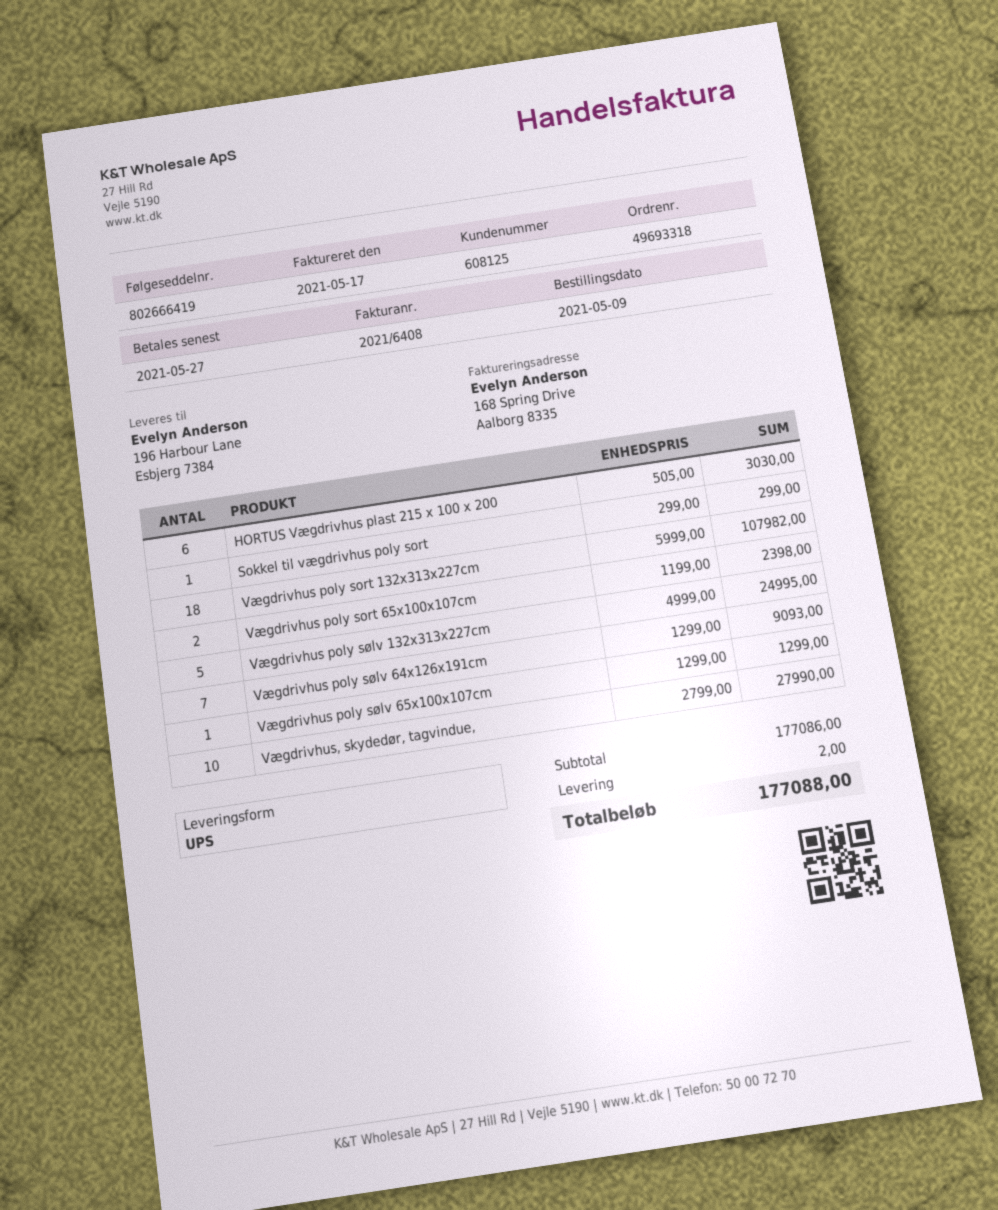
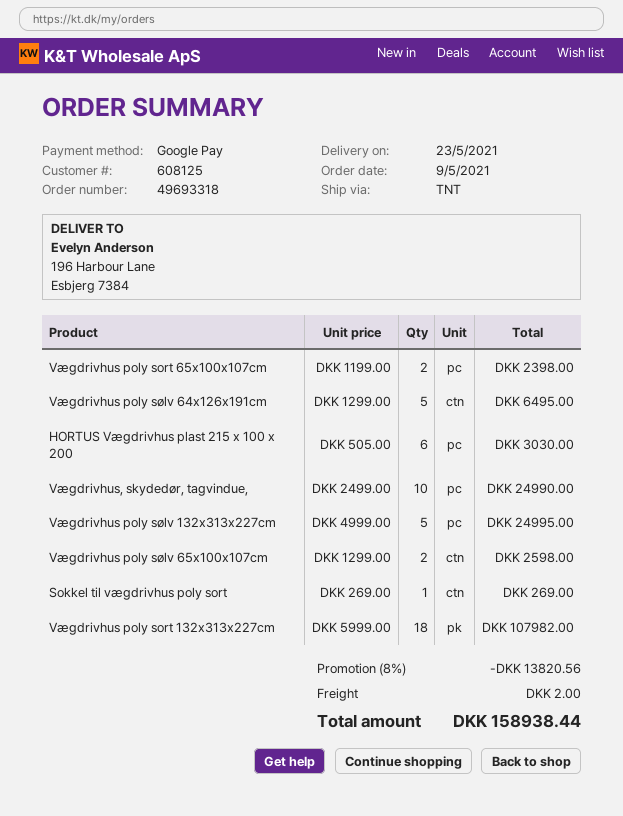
shipping method: UPS -> TNT
Sokkel til vægdrivhus poly sort: 1 x 299.00 = 299.00 -> 1 x 269.00 = 269.00
Vægdrivhus poly sølv 64x126x191cm: 7 x 1299.00 = 9093.00 -> 5 x 1299.00 = 6495.00
Vægdrivhus poly sølv 65x100x107cm: 1 x 1299.00 = 1299.00 -> 2 x 1299.00 = 2598.00
Vægdrivhus, skydedør, tagvindue,: 10 x 2799.00 = 27990.00 -> 10 x 2499.00 = 24990.00
discount: none -> 8% = 13820.56
total: 177088.00 -> 158938.44

